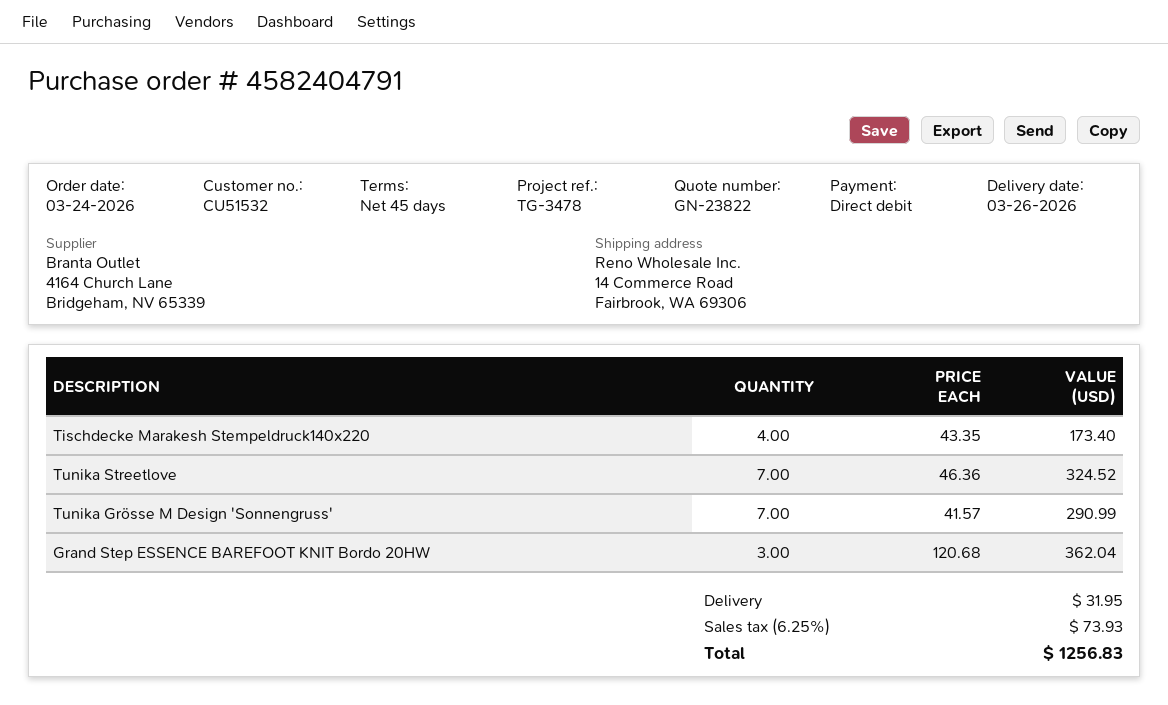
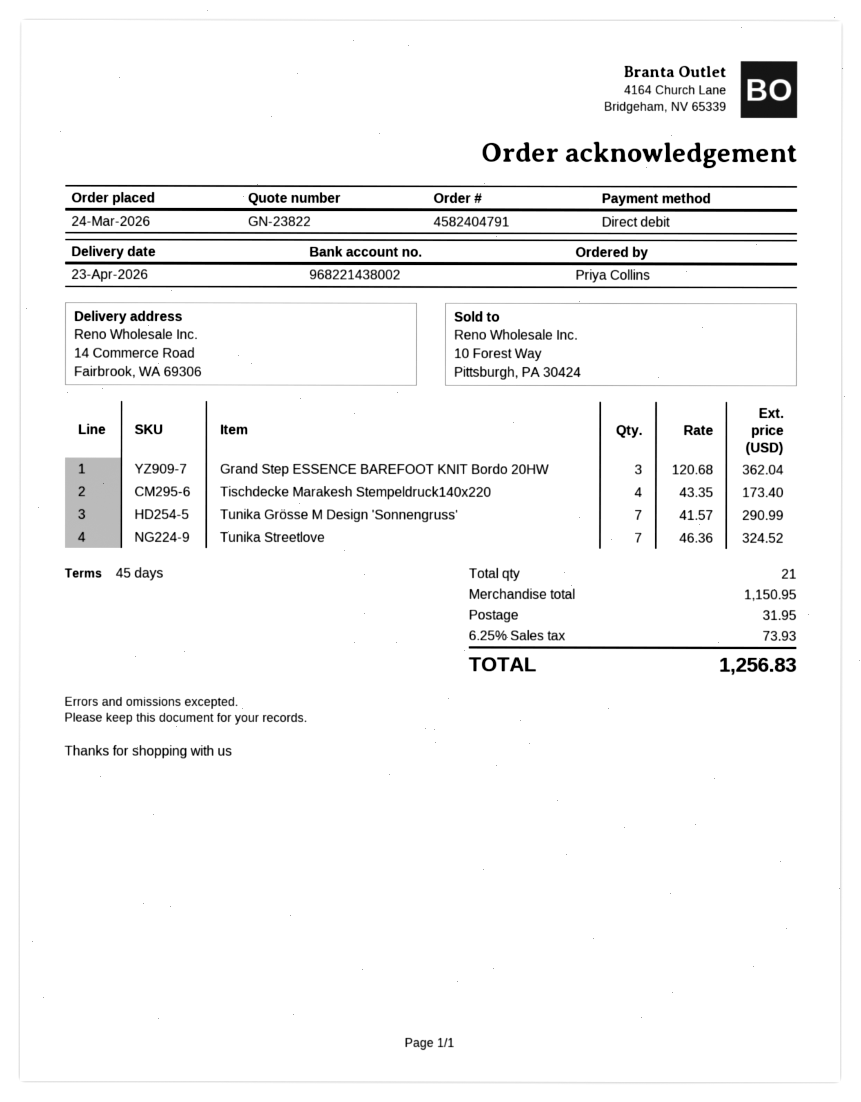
delivery date: 2026-03-26 -> 2026-04-23

